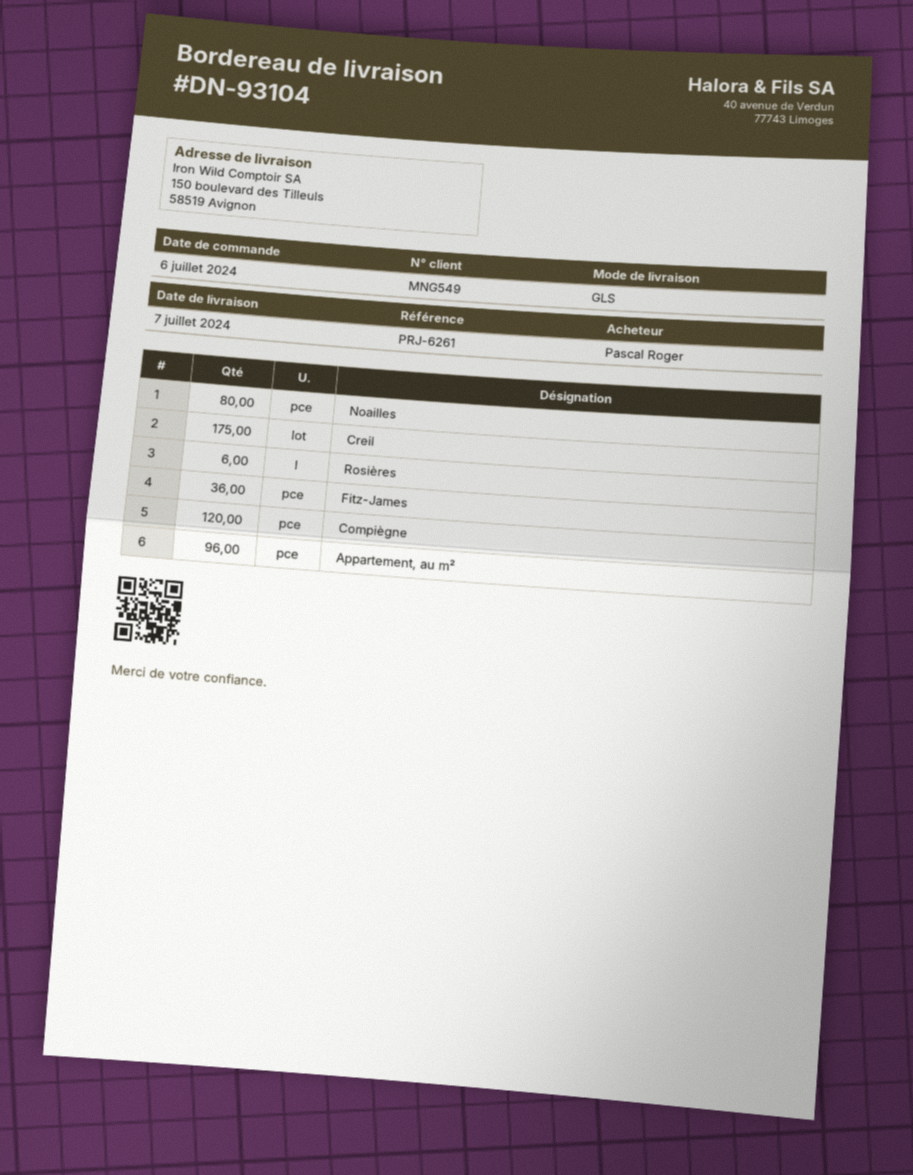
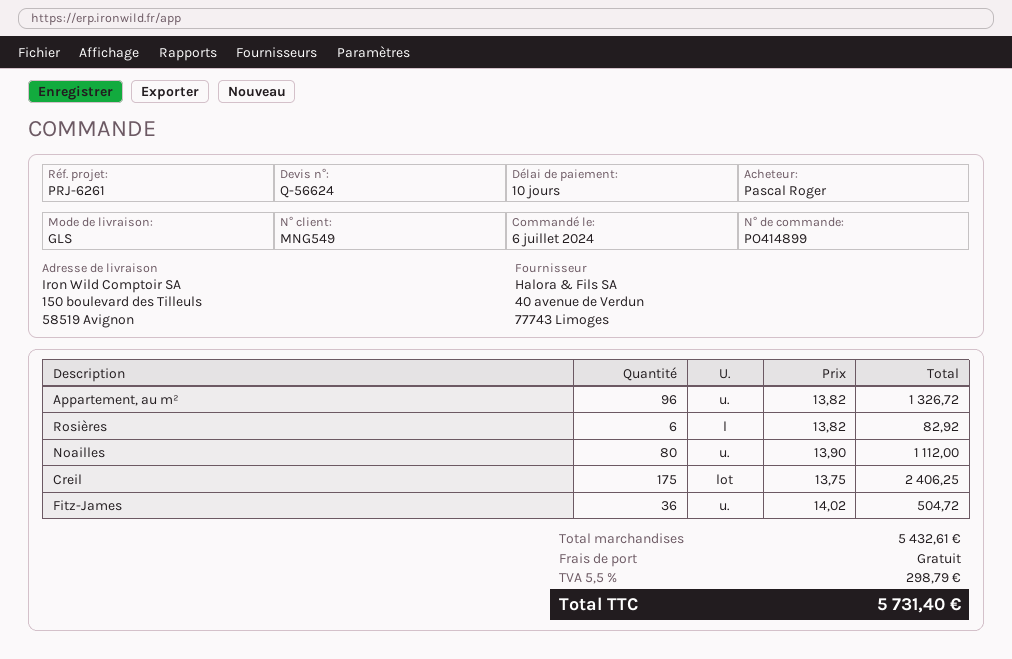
Compiègne: 120 -> none

